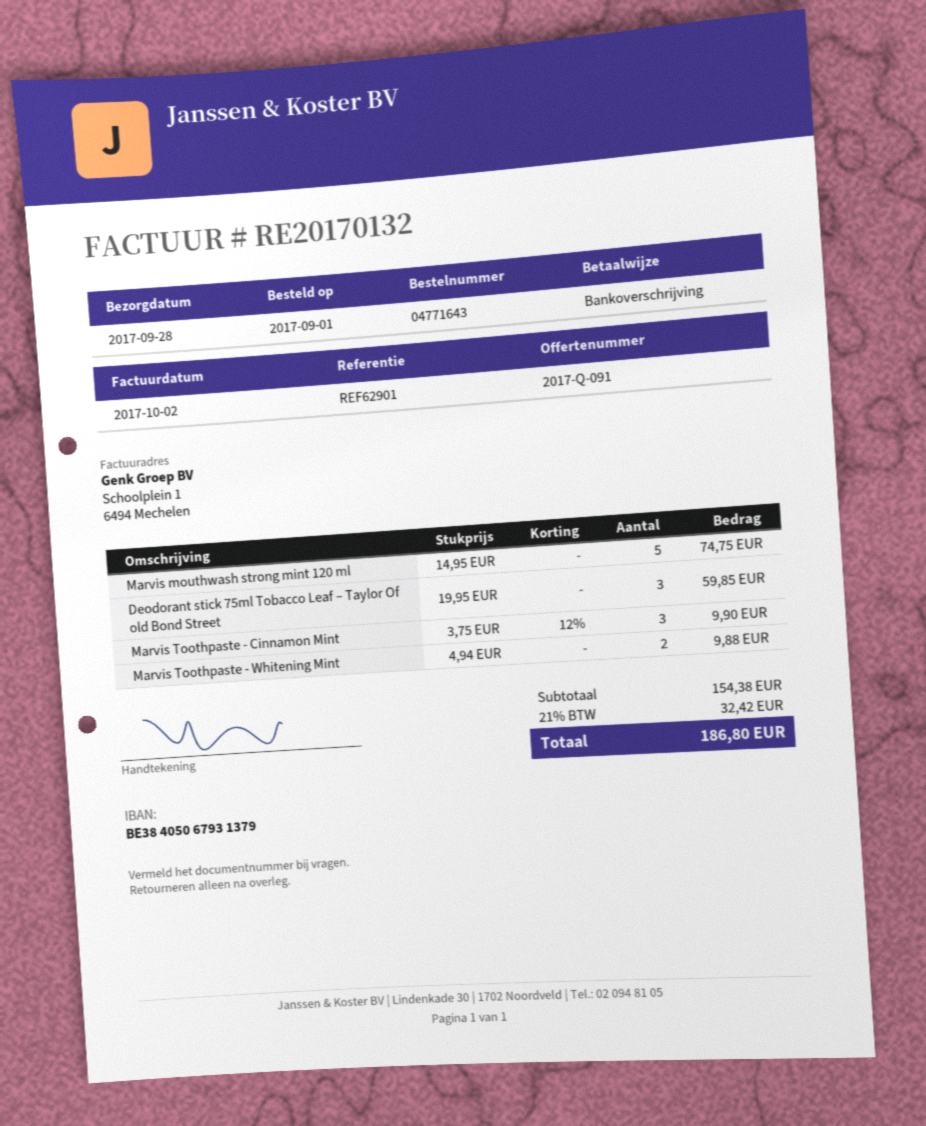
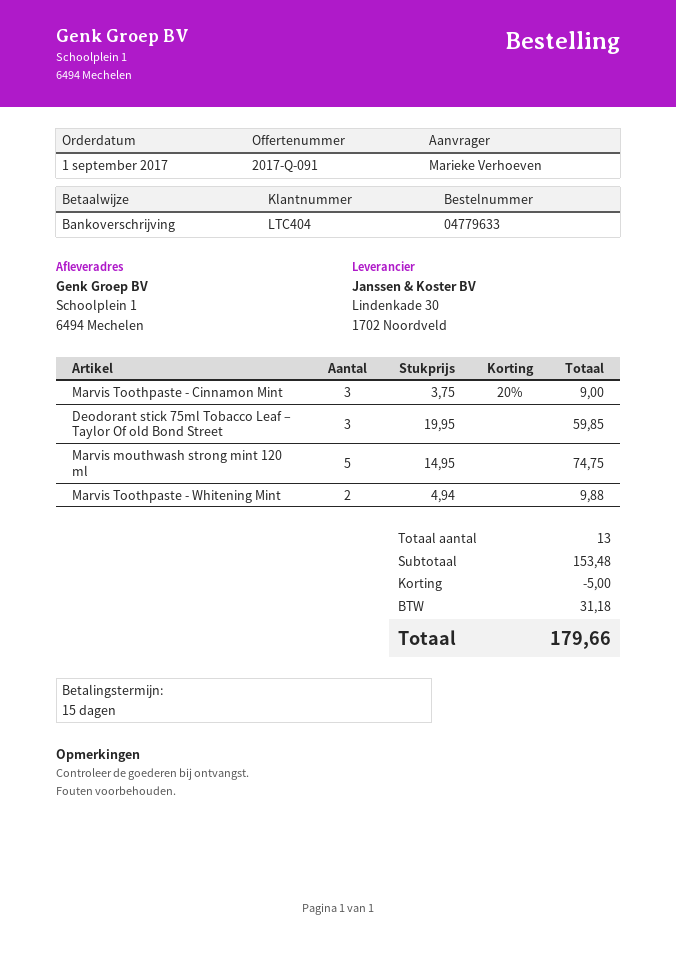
order number: 04771643 -> 04779633
Marvis Toothpaste - Cinnamon Mint: 3 x 3.75 - 12% = 9.90 -> 3 x 3.75 - 20% = 9.00
subtotal: 154.38 -> 153.48
discount: none -> 5.00
tax: 32.42 -> 31.18
total: 186.80 -> 179.66

